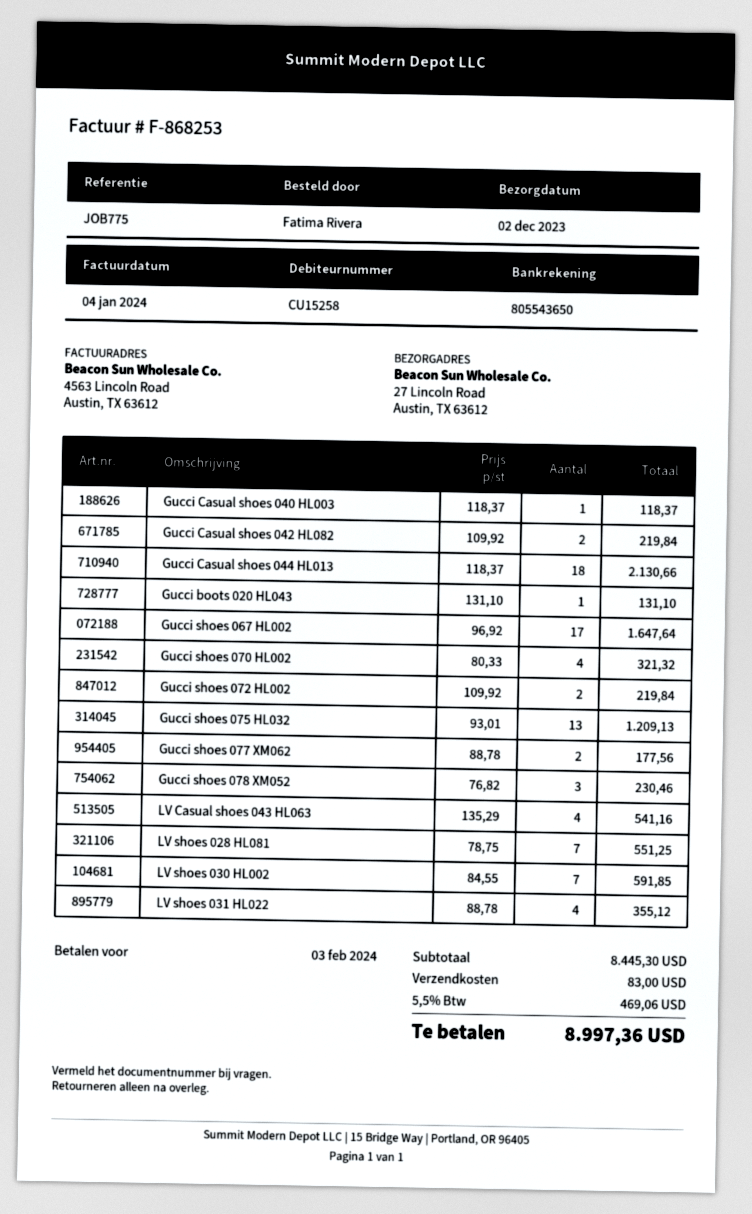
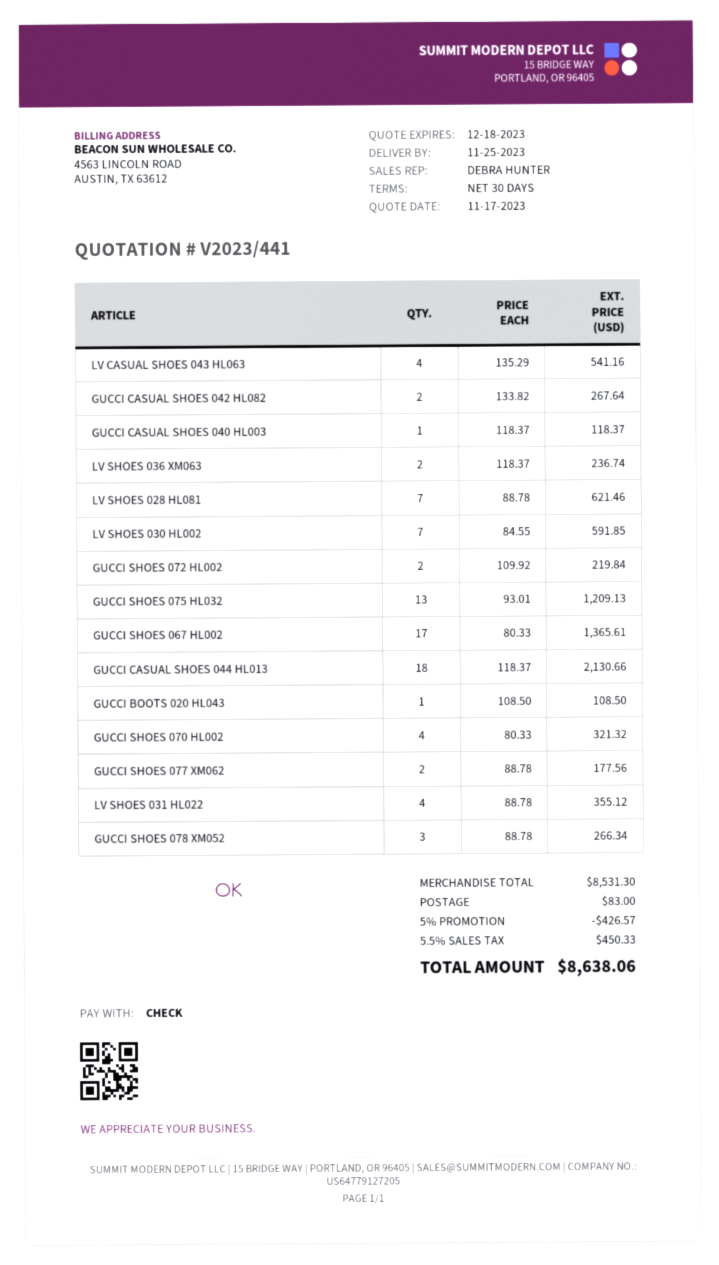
delivery date: 2023-12-02 -> 2023-11-25
Gucci Casual shoes 042 HL082: 2 x 109.92 = 219.84 -> 2 x 133.82 = 267.64
Gucci boots 020 HL043: 1 x 131.10 = 131.10 -> 1 x 108.50 = 108.50
Gucci shoes 067 HL002: 17 x 96.92 = 1647.64 -> 17 x 80.33 = 1365.61
Gucci shoes 078 XM052: 3 x 76.82 = 230.46 -> 3 x 88.78 = 266.34
LV shoes 028 HL081: 7 x 78.75 = 551.25 -> 7 x 88.78 = 621.46
LV SHOES 036 XM063: none -> 2 x 118.37 = 236.74
subtotal: 8445.30 -> 8531.30
discount: none -> 5% = 426.57
tax: 5.5% = 469.06 -> 5.5% = 450.33
total: 8997.36 -> 8638.06

